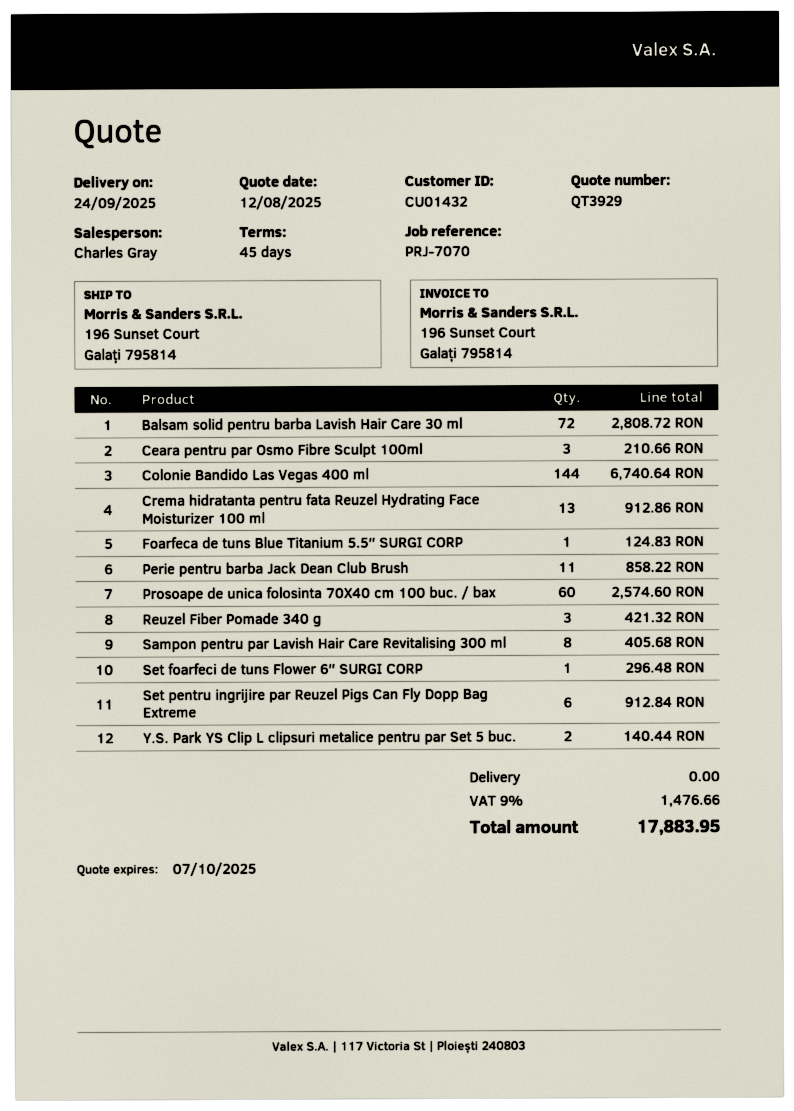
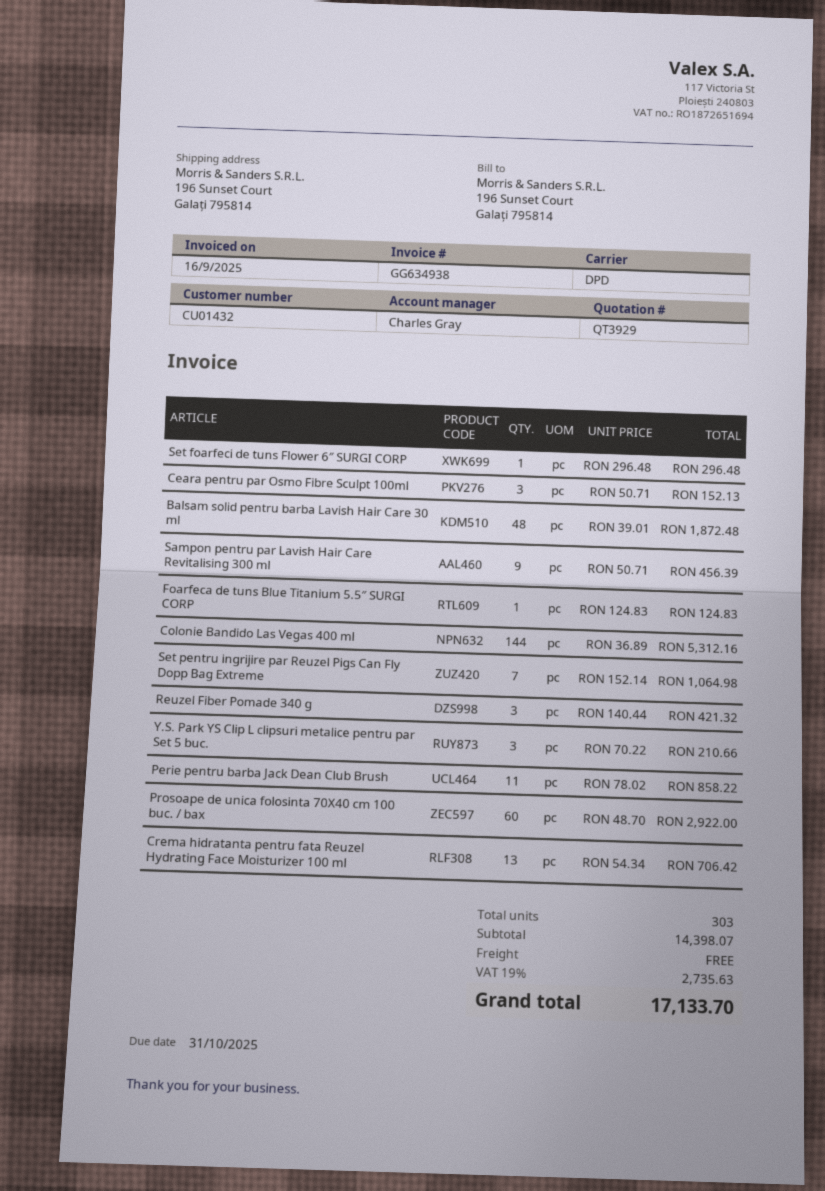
Balsam solid pentru barba Lavish Hair Care 30 ml: 72 for 2808.72 -> 48 for 1872.48
Ceara pentru par Osmo Fibre Sculpt 100ml: 3 for 210.66 -> 3 for 152.13
Colonie Bandido Las Vegas 400 ml: 144 for 6740.64 -> 144 for 5312.16
Crema hidratanta pentru fata Reuzel Hydrating Face Moisturizer 100 ml: 13 for 912.86 -> 13 for 706.42
Prosoape de unica folosinta 70X40 cm 100 buc. / bax: 60 for 2574.60 -> 60 for 2922.00
Sampon pentru par Lavish Hair Care Revitalising 300 ml: 8 for 405.68 -> 9 for 456.39
Set pentru ingrijire par Reuzel Pigs Can Fly Dopp Bag Extreme: 6 for 912.84 -> 7 for 1064.98
Y.S. Park YS Clip L clipsuri metalice pentru par Set 5 buc.: 2 for 140.44 -> 3 for 210.66
tax: 9% = 1476.66 -> 19% = 2735.63
total: 17883.95 -> 17133.70

